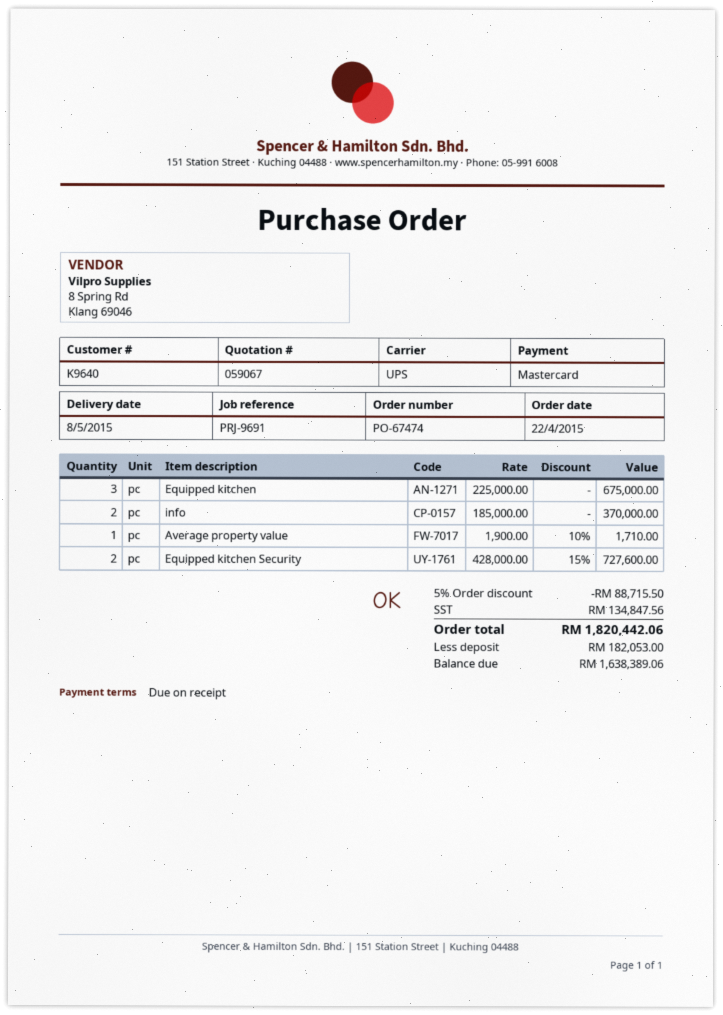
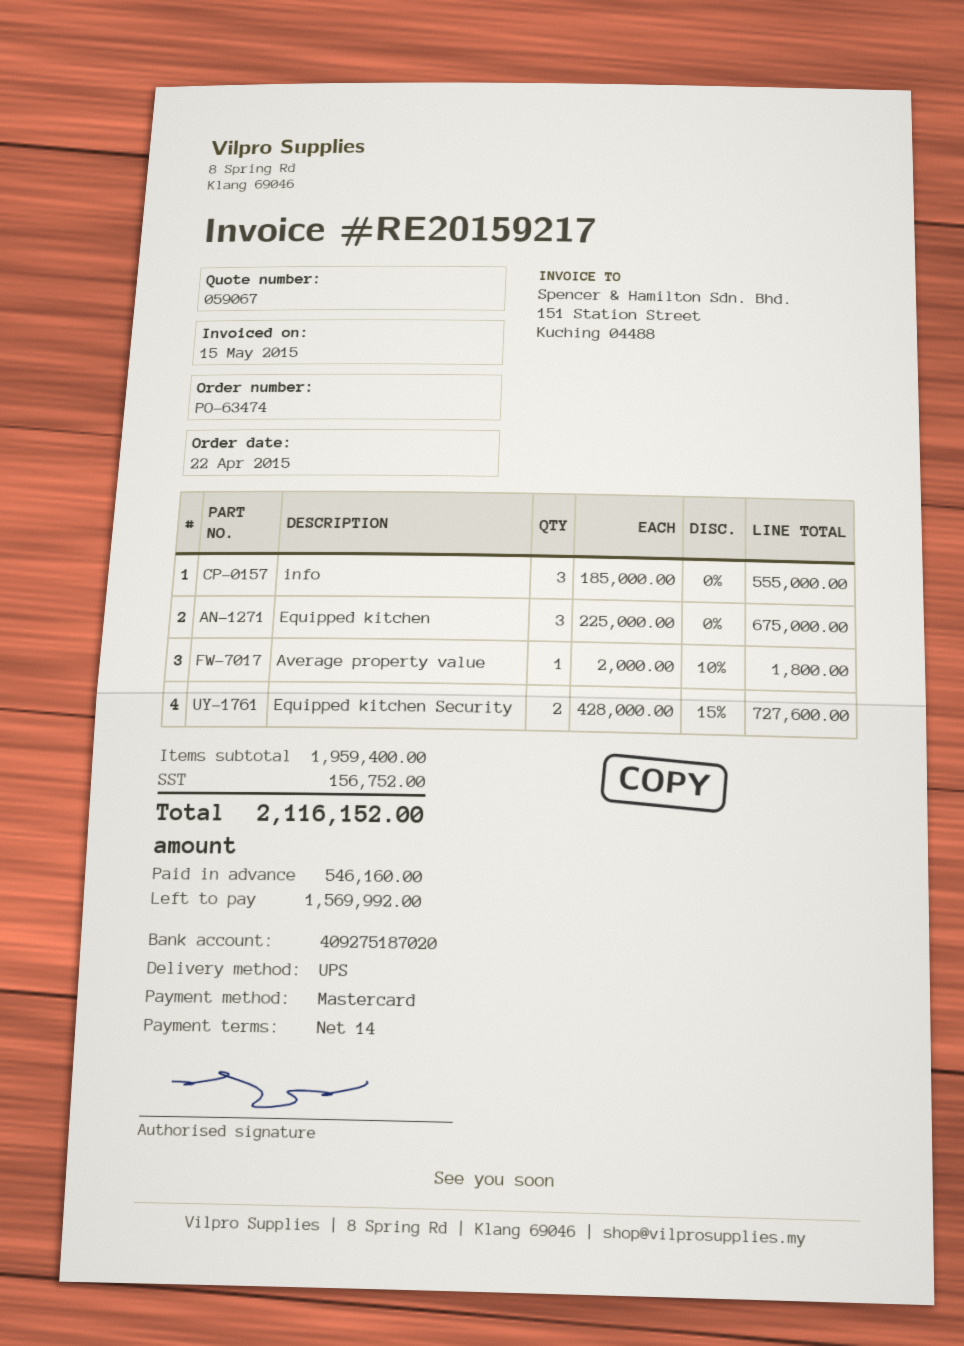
order number: PO-67474 -> PO-63474
payment terms: on receipt -> 14 days
info: 2 x 185000.00 = 370000.00 -> 3 x 185000.00 = 555000.00
Average property value: 1 x 1900.00 - 10% = 1710.00 -> 1 x 2000.00 - 10% = 1800.00
discount: 5% = 88715.50 -> none
tax: 134847.56 -> 156752.00
total: 1820442.06 -> 2116152.00
deposit: 182053.00 -> 546160.00
balance: 1638389.06 -> 1569992.00

